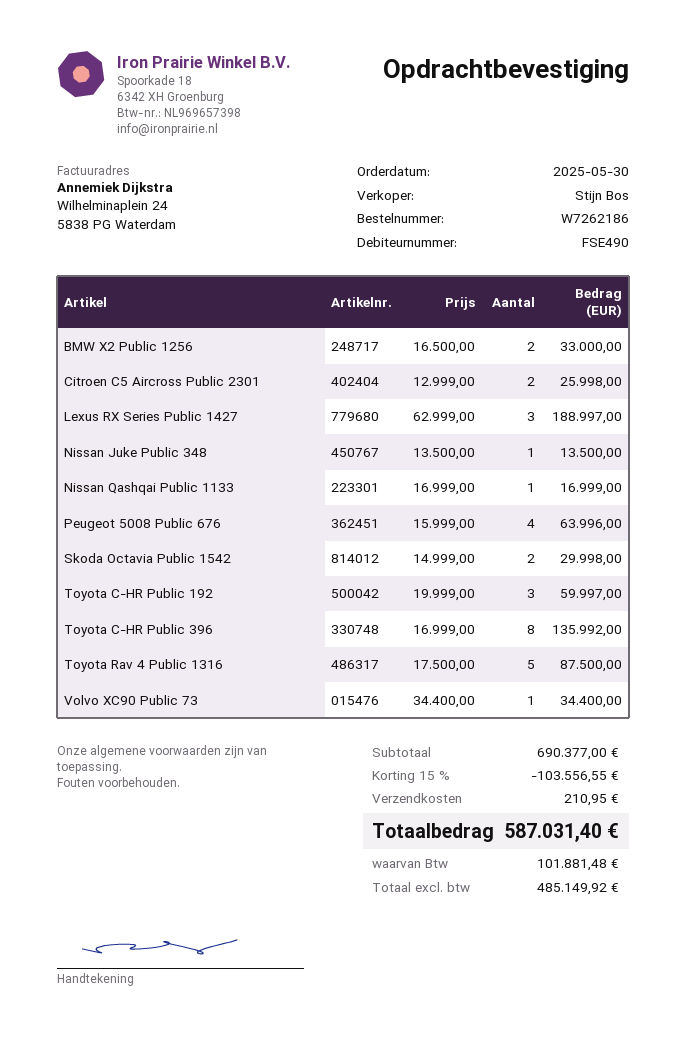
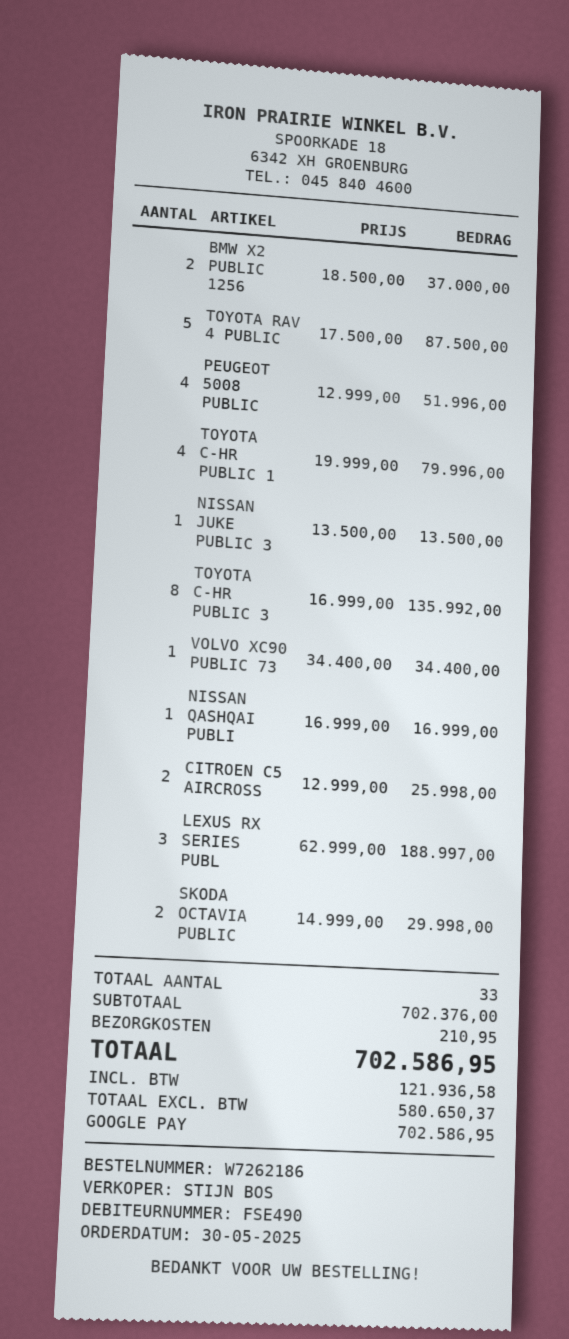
BMW X2 Public 1256: 2 x 16500.00 = 33000.00 -> 2 x 18500.00 = 37000.00
Peugeot 5008 Public 676: 4 x 15999.00 = 63996.00 -> 4 x 12999.00 = 51996.00
Toyota C-HR Public 192: 3 x 19999.00 = 59997.00 -> 4 x 19999.00 = 79996.00
subtotal: 690377.00 -> 702376.00
discount: 15% = 103556.55 -> none
net: 485149.92 -> 580650.37
tax: 101881.48 -> 121936.58
total: 587031.40 -> 702586.95

